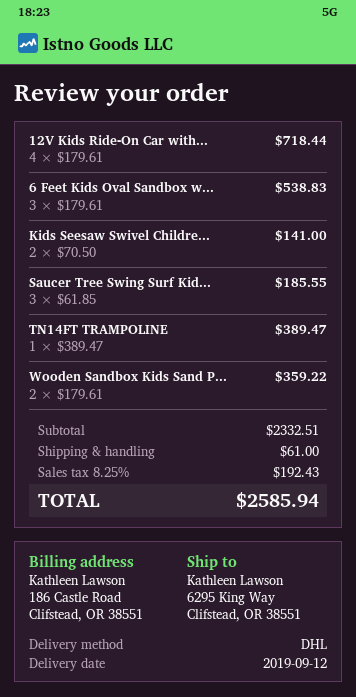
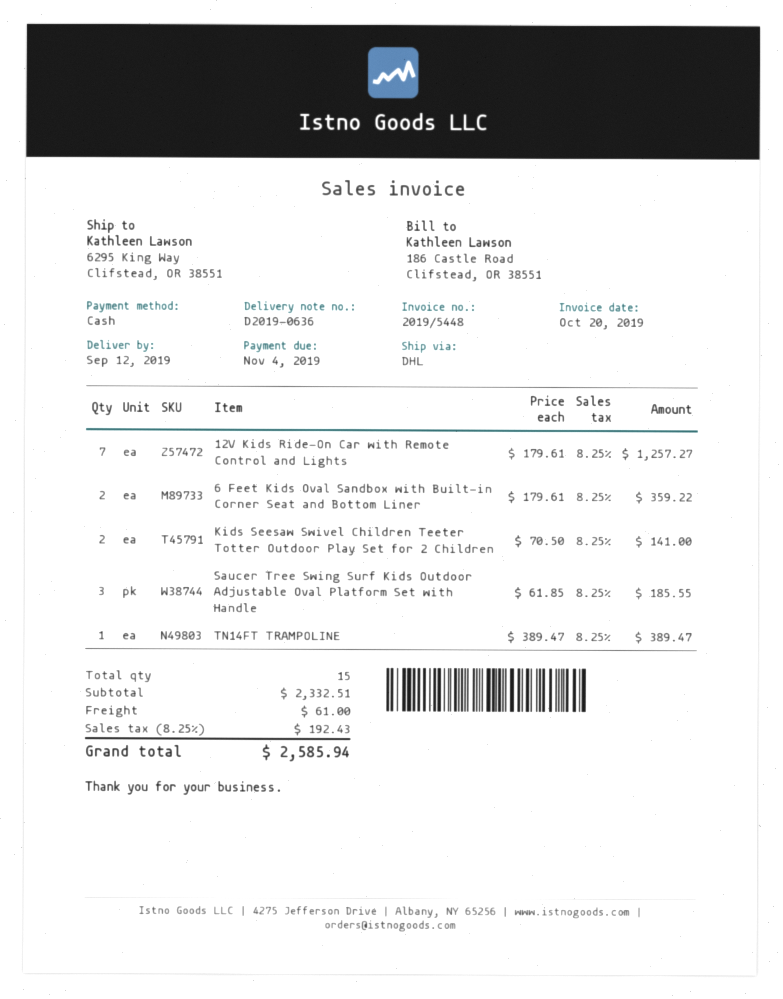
12V Kids Ride-On Car with...: 4 x 179.61 = 718.44 -> 7 x 179.61 = 1257.27
6 Feet Kids Oval Sandbox w...: 3 x 179.61 = 538.83 -> 2 x 179.61 = 359.22
Wooden Sandbox Kids Sand P...: 2 x 179.61 = 359.22 -> none

